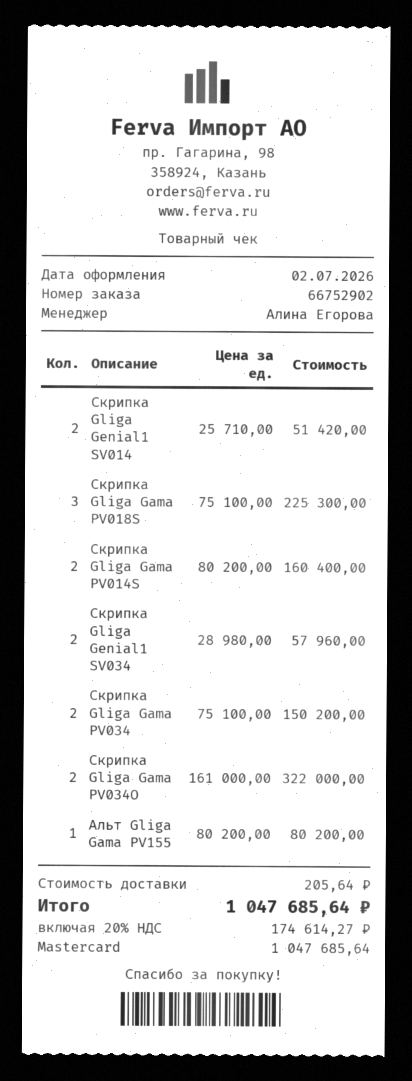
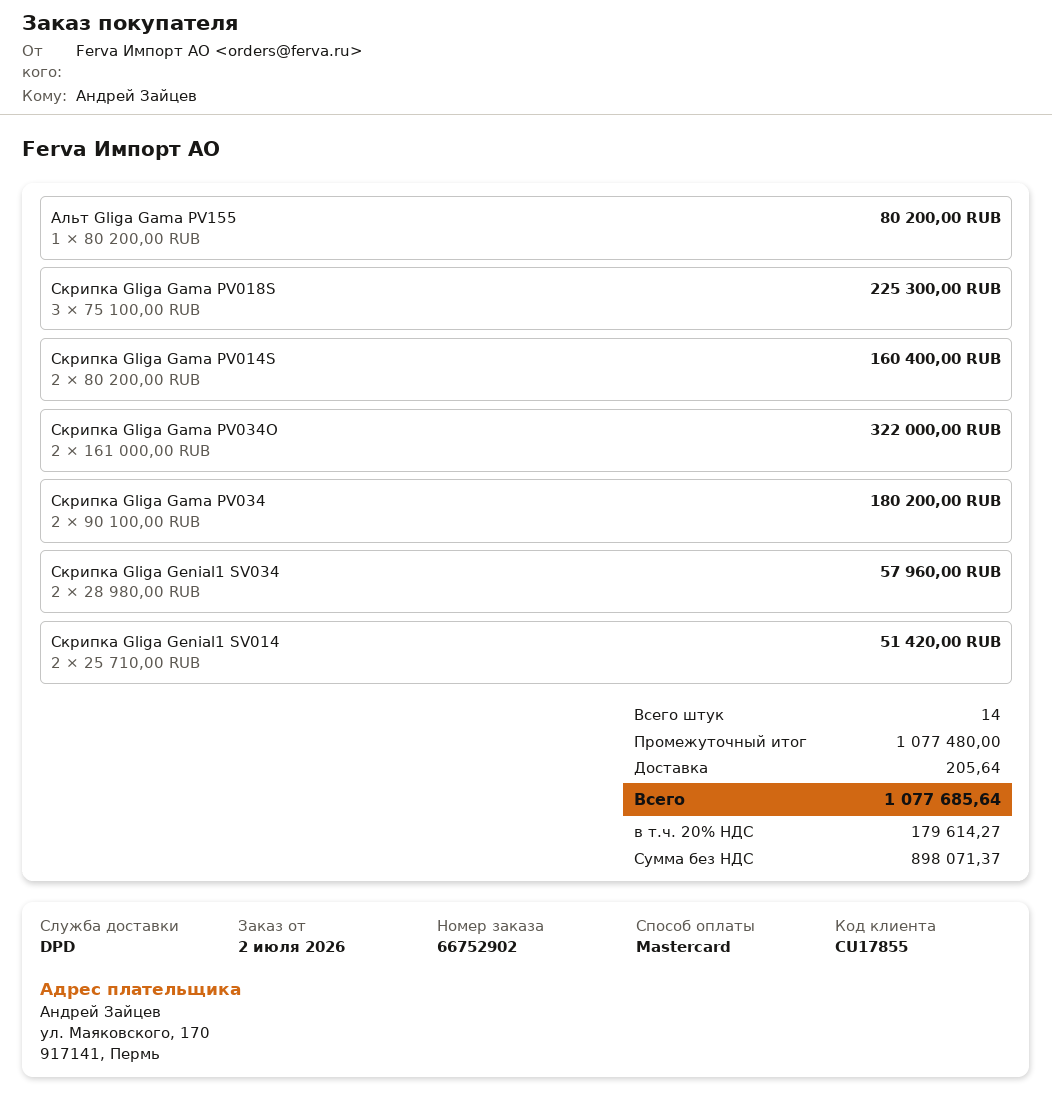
Скрипка Gliga Gama PV034: 2 x 75100.00 = 150200.00 -> 2 x 90100.00 = 180200.00
tax: 20% = 174614.27 -> 20% = 179614.27
total: 1047685.64 -> 1077685.64

